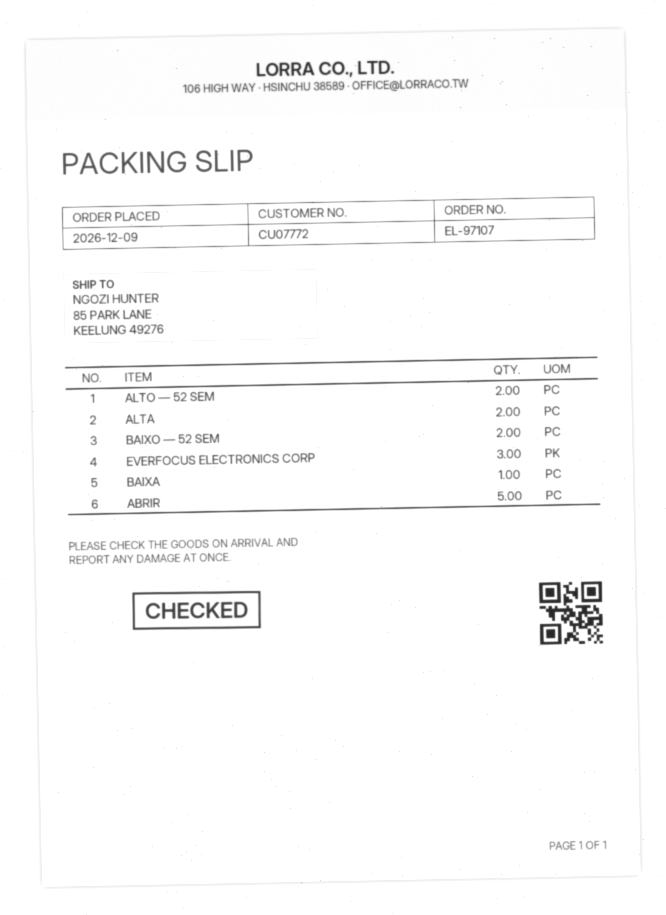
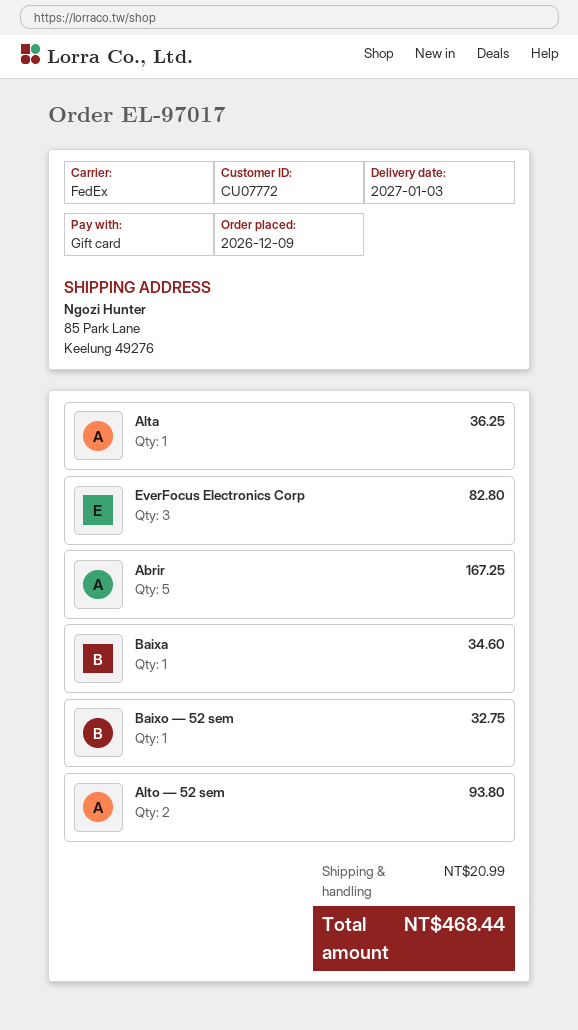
order number: EL-97107 -> EL-97017
ALTA: 2 -> 1
BAIXO — 52 SEM: 2 -> 1

